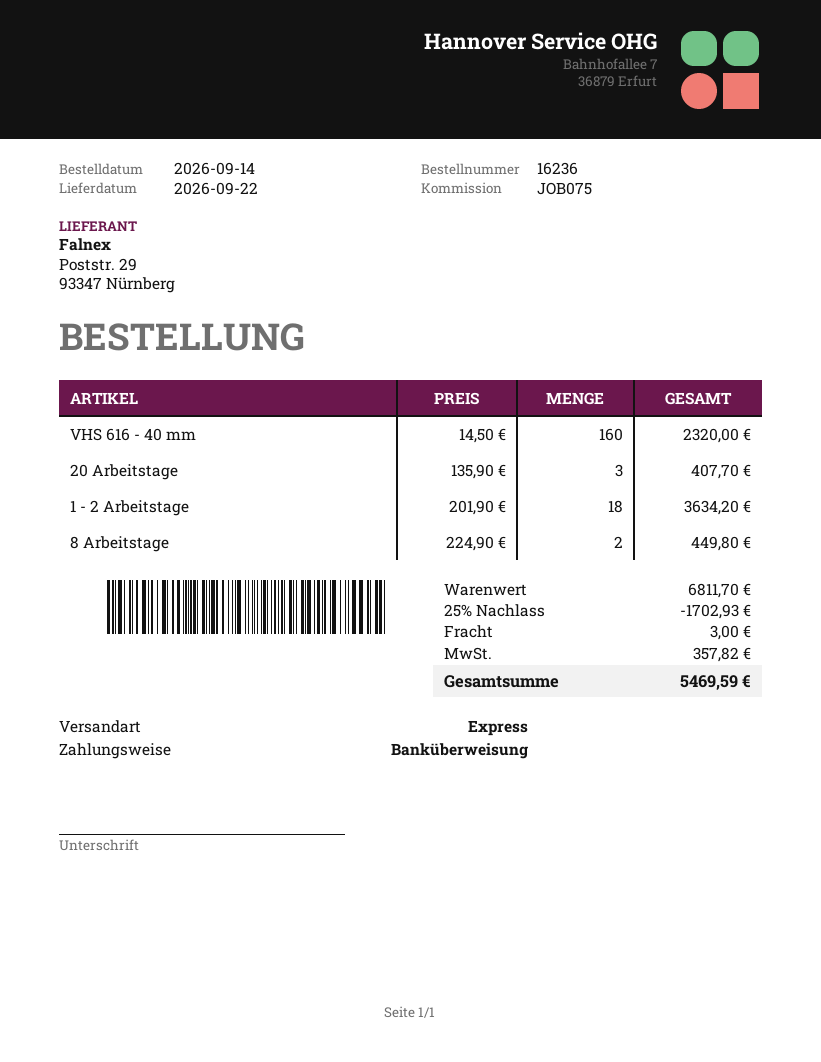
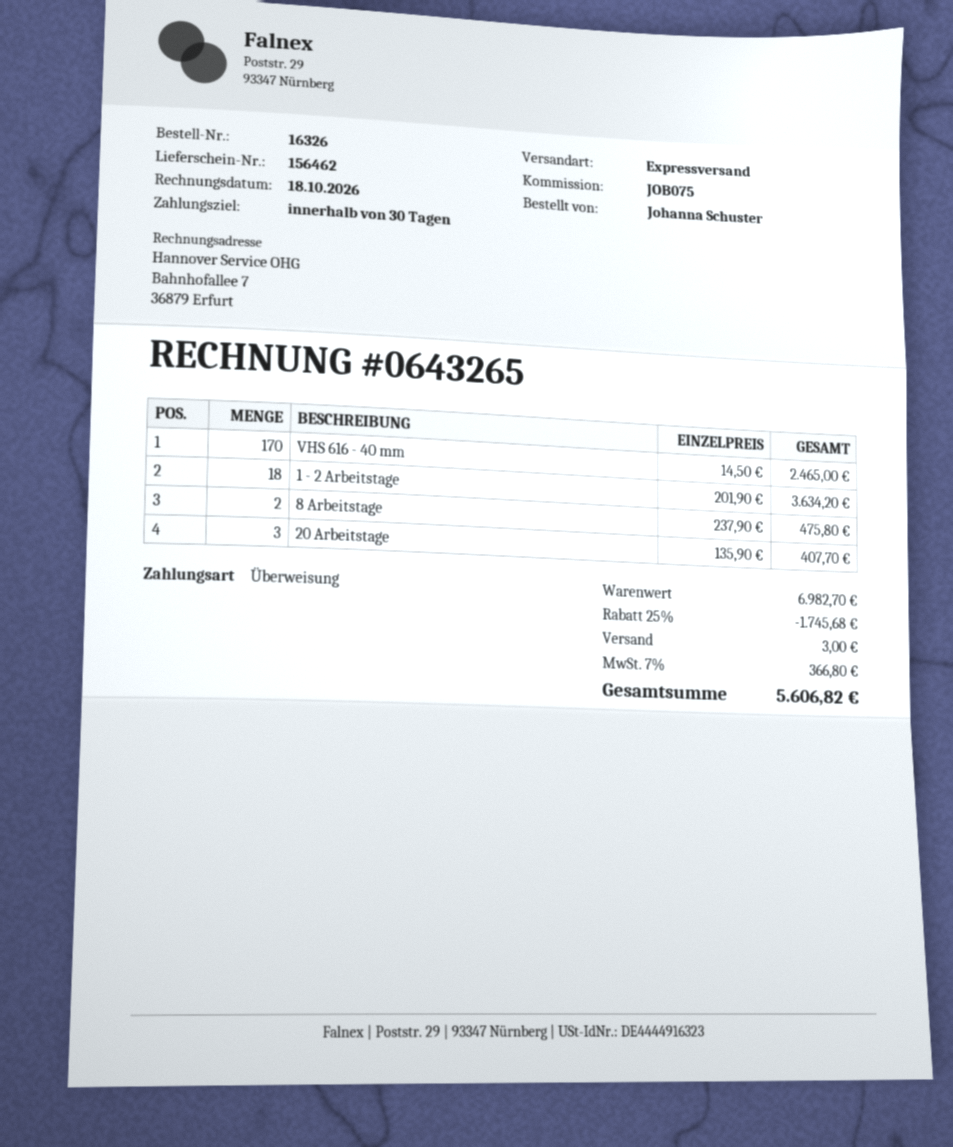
order number: 16236 -> 16326
VHS 616 - 40 mm: 160 x 14.50 = 2320.00 -> 170 x 14.50 = 2465.00
8 Arbeitstage: 2 x 224.90 = 449.80 -> 2 x 237.90 = 475.80
subtotal: 6811.70 -> 6982.70
discount: 25% = 1702.93 -> 25% = 1745.68
tax: 357.82 -> 366.80
total: 5469.59 -> 5606.82

